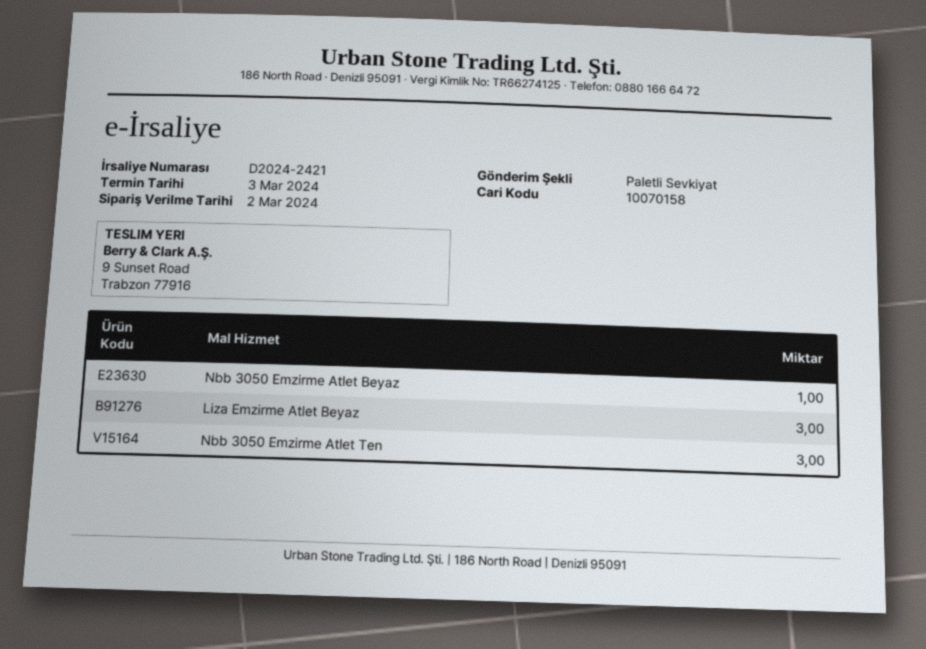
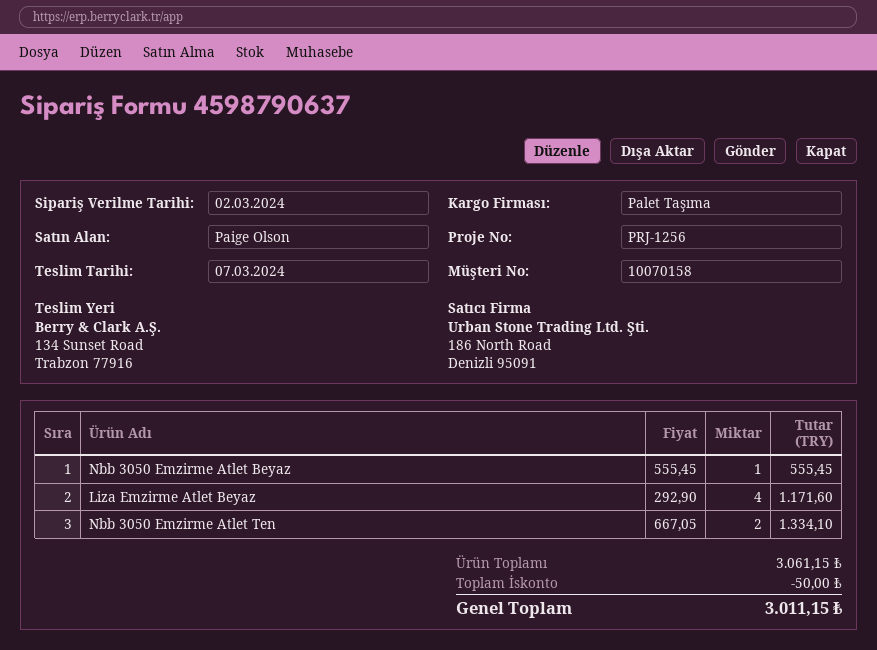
delivery date: 2024-03-03 -> 2024-03-07
ship to: 9 Sunset Road, Trabzon 77916 -> 134 Sunset Road, Trabzon 77916
Liza Emzirme Atlet Beyaz: 3 -> 4
Nbb 3050 Emzirme Atlet Ten: 3 -> 2

